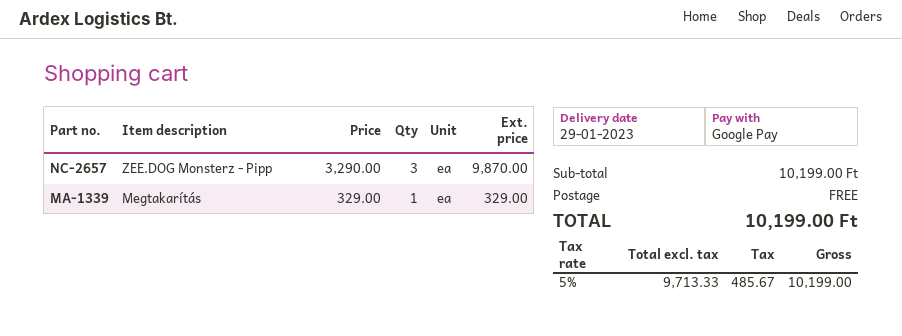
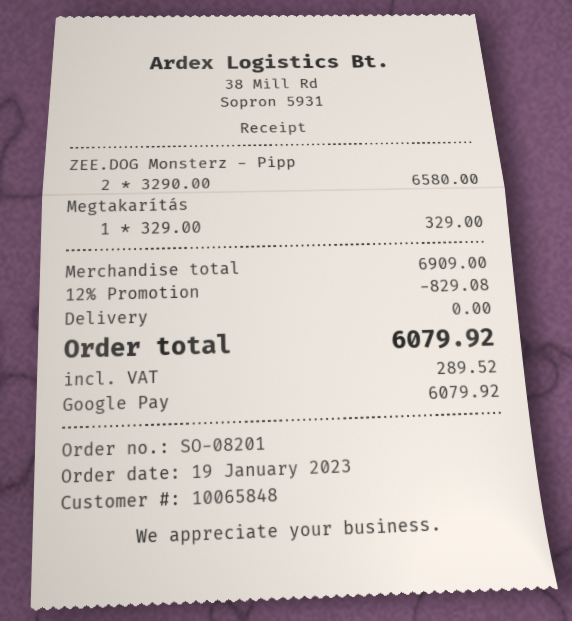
ZEE.DOG Monsterz - Pipp: 3 x 3290.00 = 9870.00 -> 2 x 3290.00 = 6580.00
subtotal: 10199.00 -> 6909.00
discount: none -> 12% = 829.08
tax: 485.67 -> 289.52
total: 10199.00 -> 6079.92

